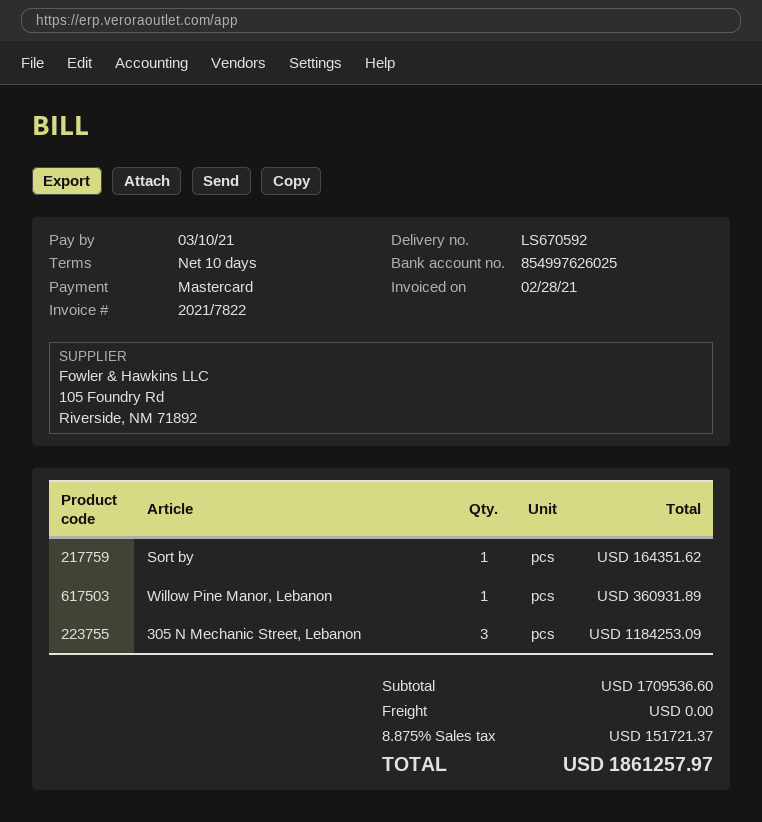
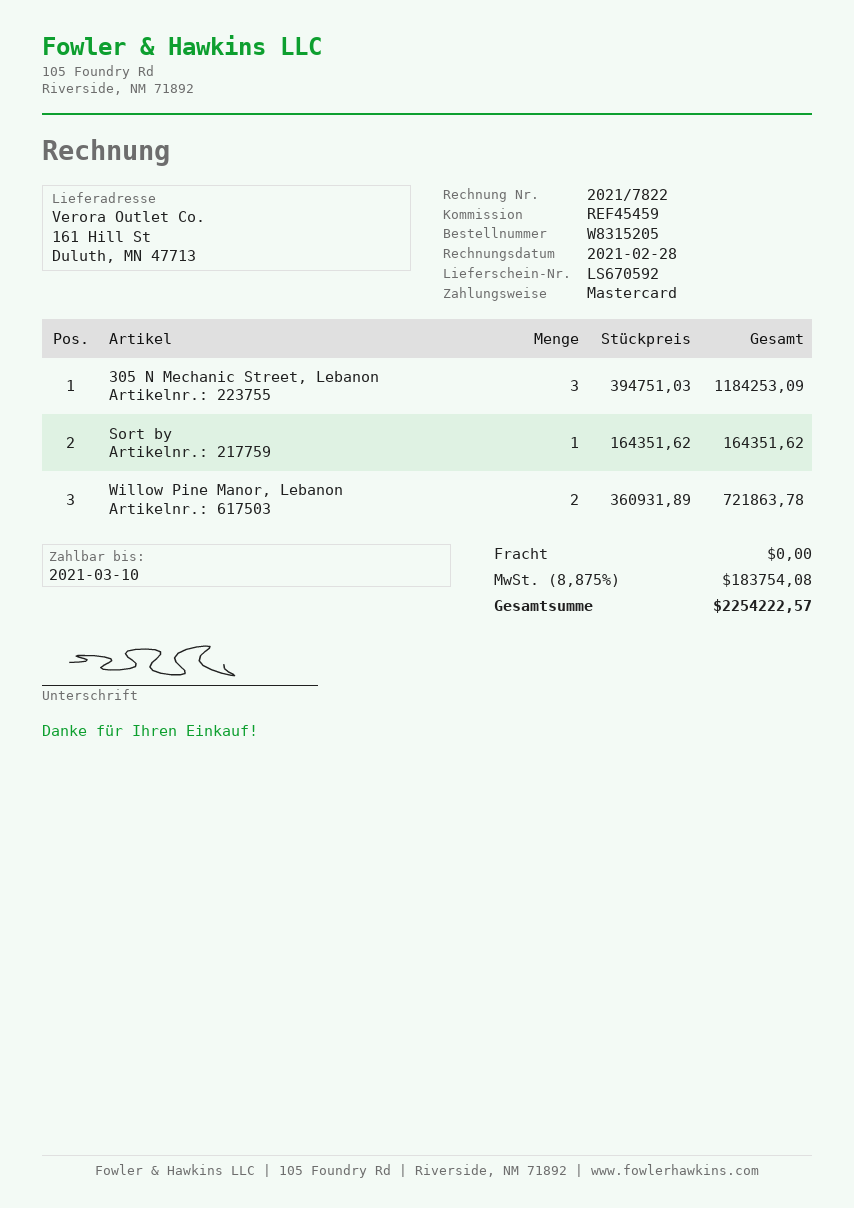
Willow Pine Manor, Lebanon: 1 for 360931.89 -> 2 for 721863.78
tax: 8.875% = 151721.37 -> 8.875% = 183754.08
total: 1861257.97 -> 2254222.57

